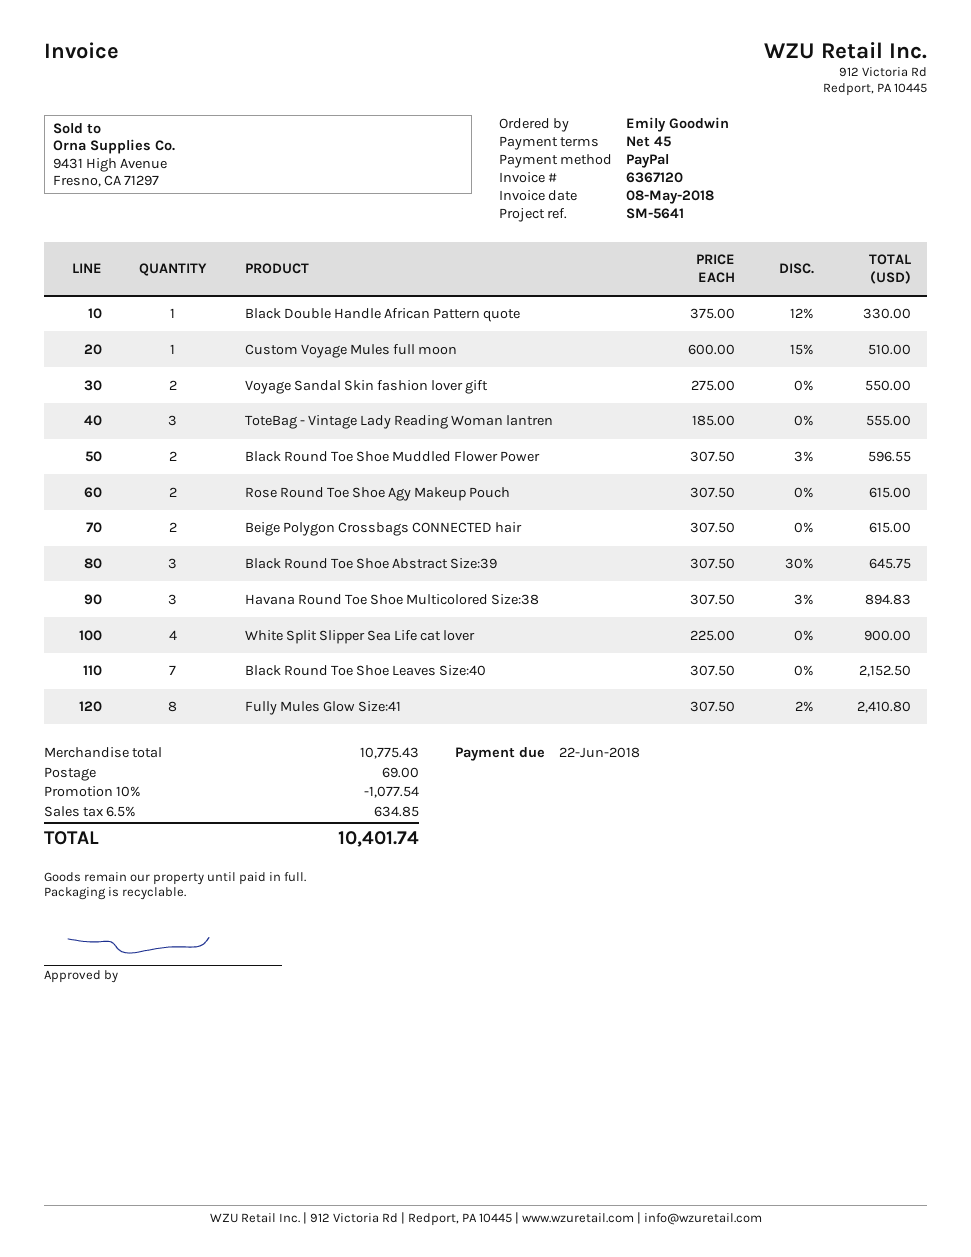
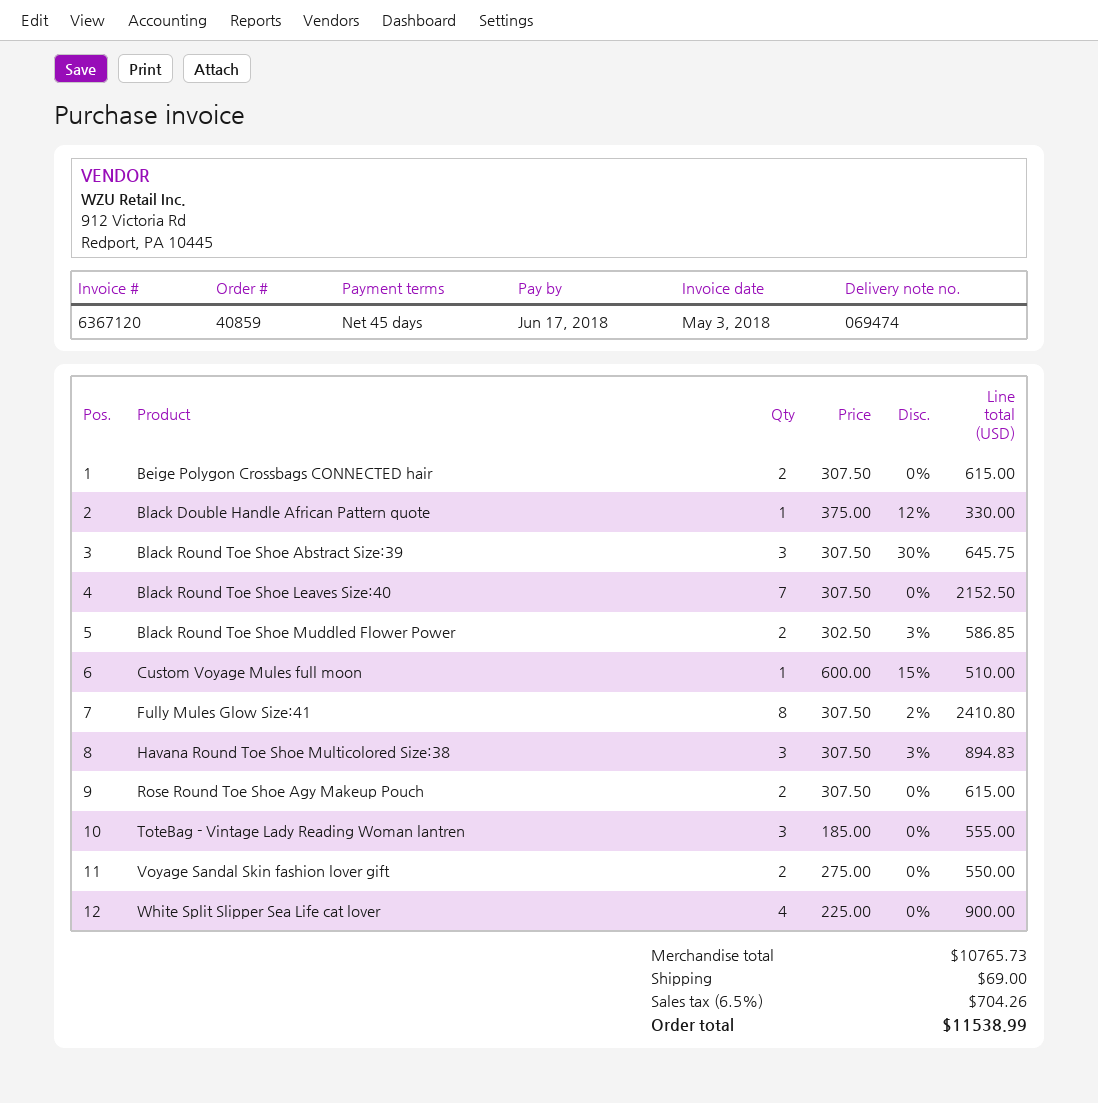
invoice date: 2018-05-08 -> 2018-05-03
due date: 2018-06-22 -> 2018-06-17
Black Round Toe Shoe Muddled Flower Power: 2 x 307.50 - 3% = 596.55 -> 2 x 302.50 - 3% = 586.85
subtotal: 10775.43 -> 10765.73
discount: 10% = 1077.54 -> none
tax: 6.5% = 634.85 -> 6.5% = 704.26
total: 10401.74 -> 11538.99

